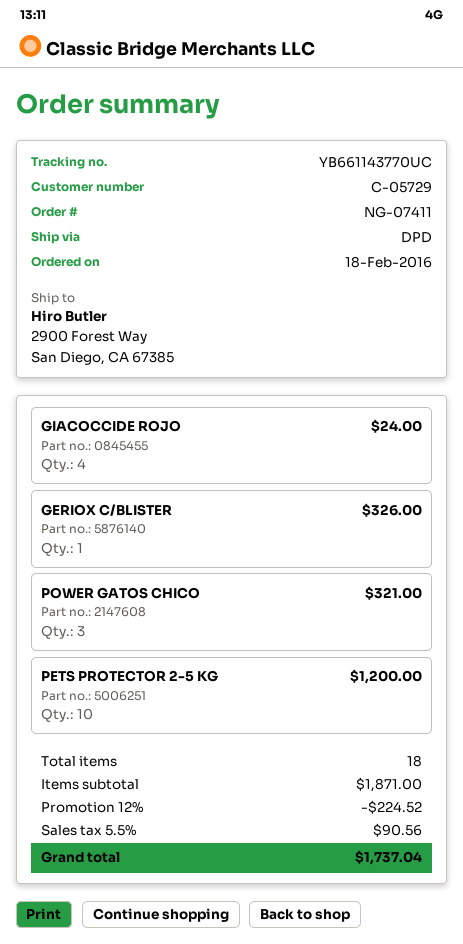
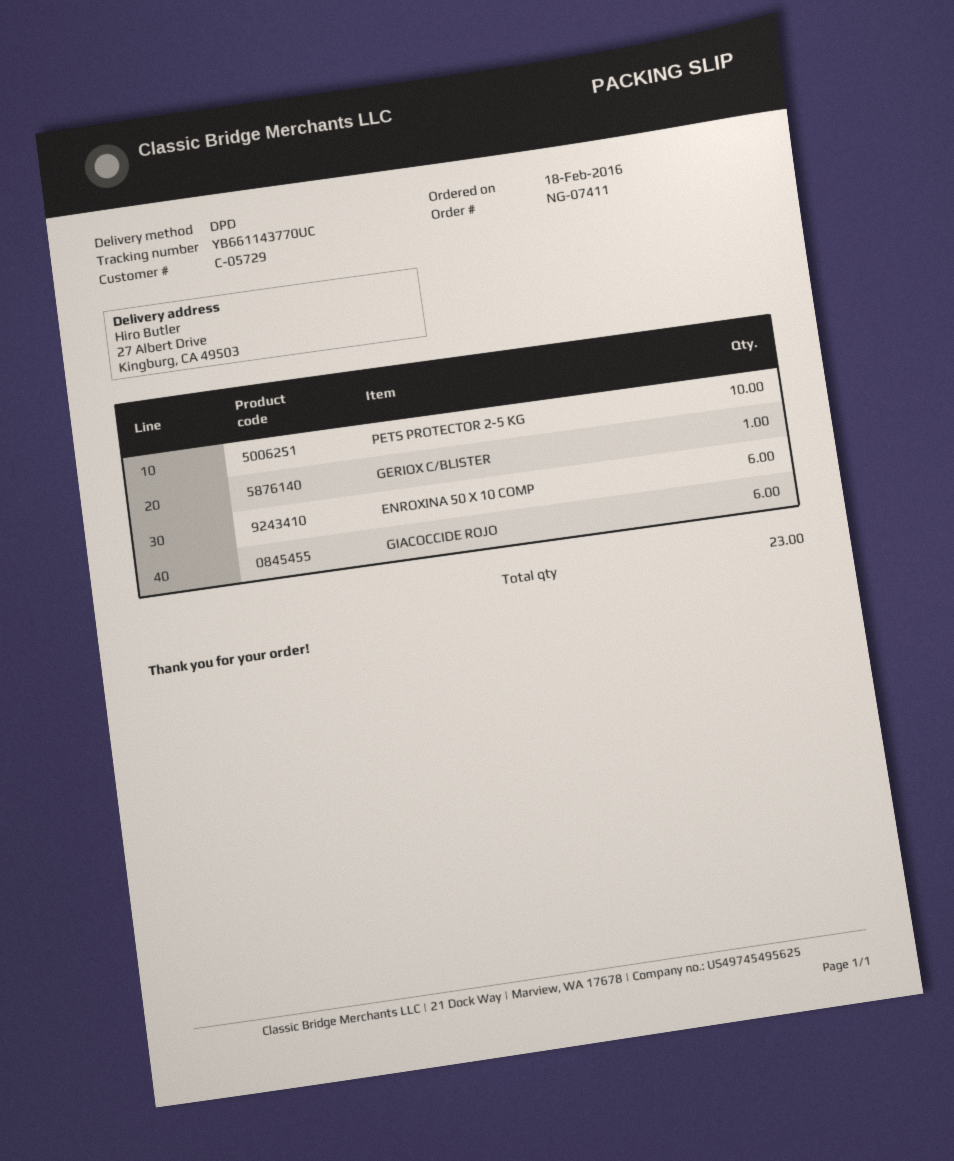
ship to: 2900 Forest Way, San Diego, CA 67385 -> 27 Albert Drive, Kingburg, CA 49503
GIACOCCIDE ROJO: 4 -> 6
POWER GATOS CHICO: 3 -> none
ENROXINA 50 X 10 COMP: none -> 6
total quantity: 18 -> 23

